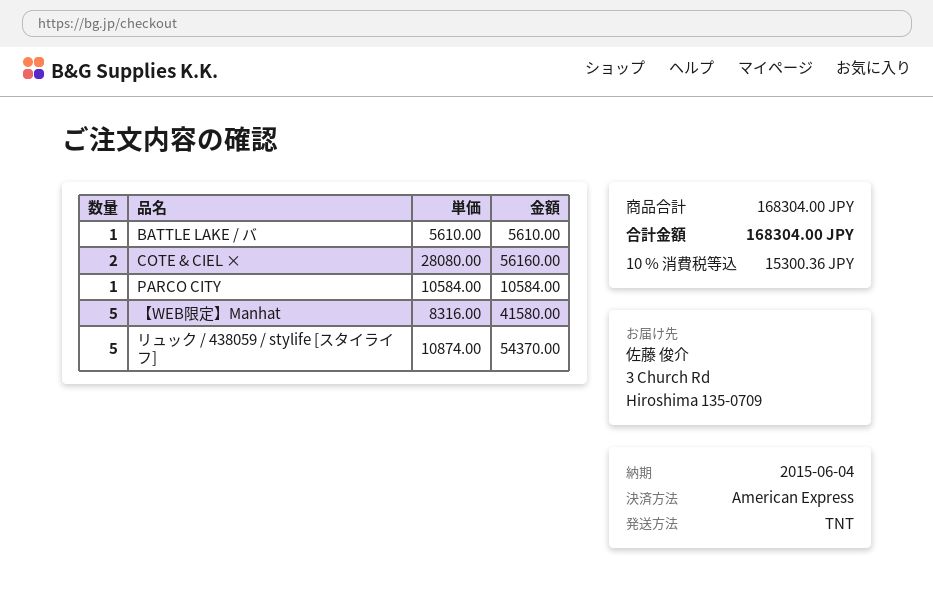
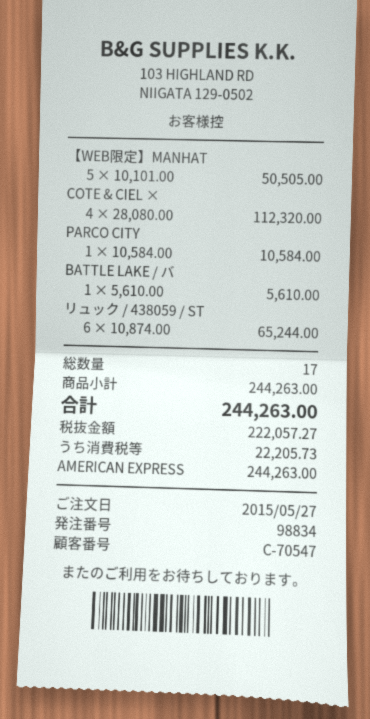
COTE & CIEL ×: 2 x 28080.00 = 56160.00 -> 4 x 28080.00 = 112320.00
【WEB限定】Manhat: 5 x 8316.00 = 41580.00 -> 5 x 10101.00 = 50505.00
リュック / 438059 / stylife [スタイライフ]: 5 x 10874.00 = 54370.00 -> 6 x 10874.00 = 65244.00
subtotal: 168304.00 -> 244263.00
tax: 15300.36 -> 22205.73
total: 168304.00 -> 244263.00

